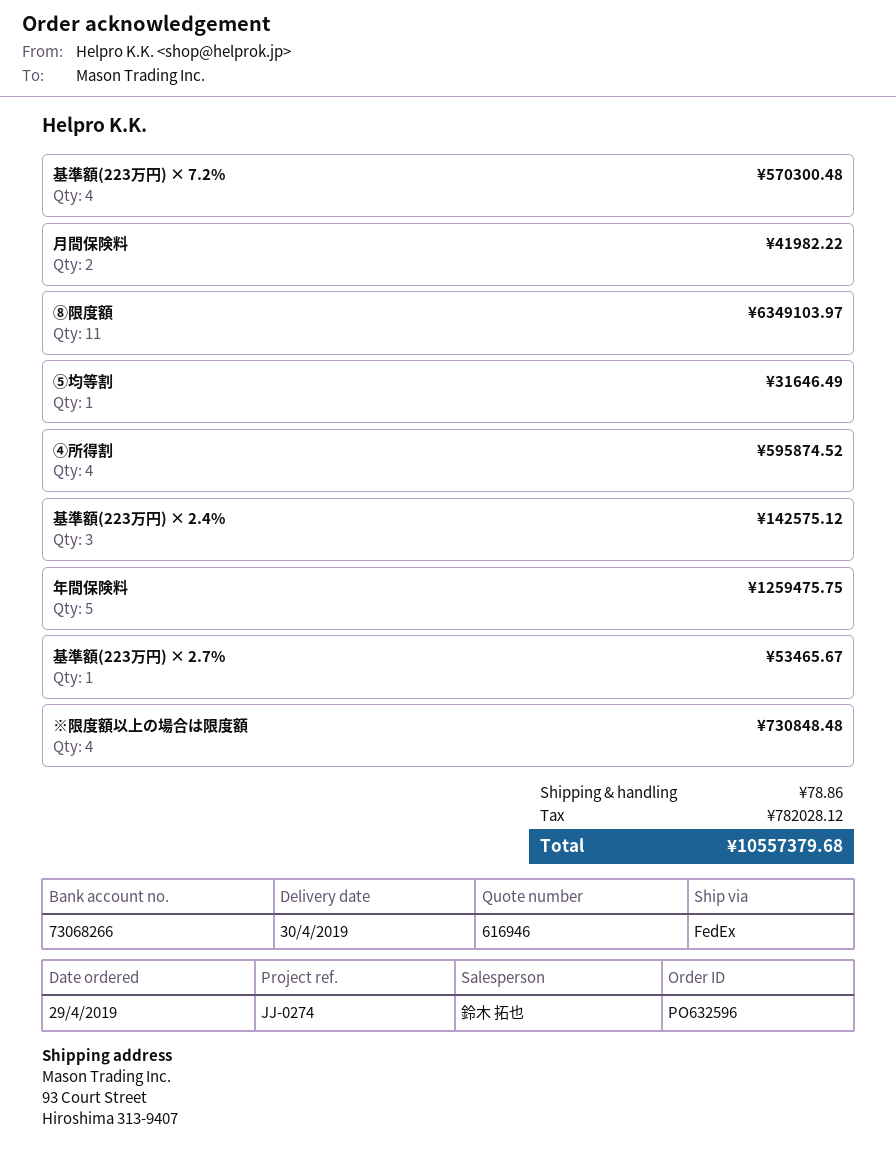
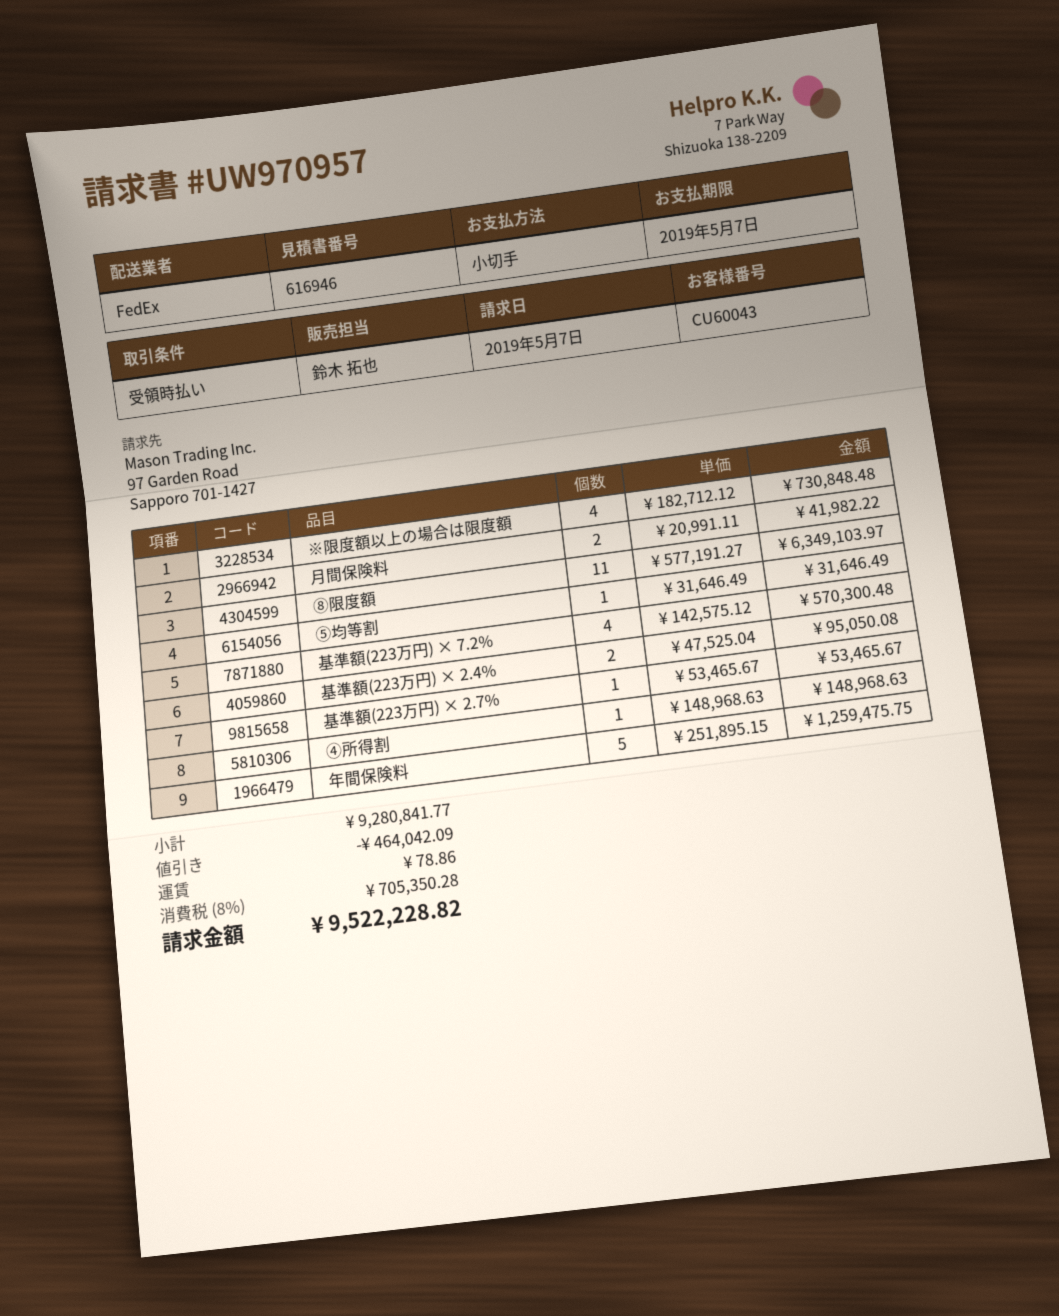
④所得割: 4 for 595874.52 -> 1 for 148968.63
基準額(223万円) × 2.4%: 3 for 142575.12 -> 2 for 95050.08
discount: none -> 464042.09
tax: 782028.12 -> 705350.28
total: 10557379.68 -> 9522228.82

